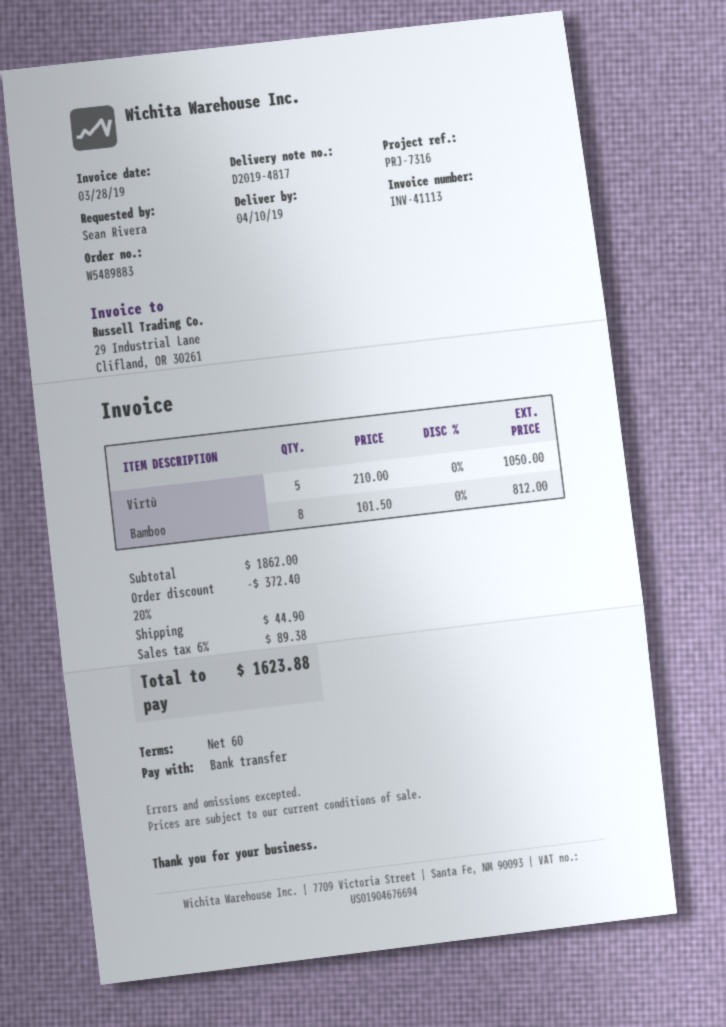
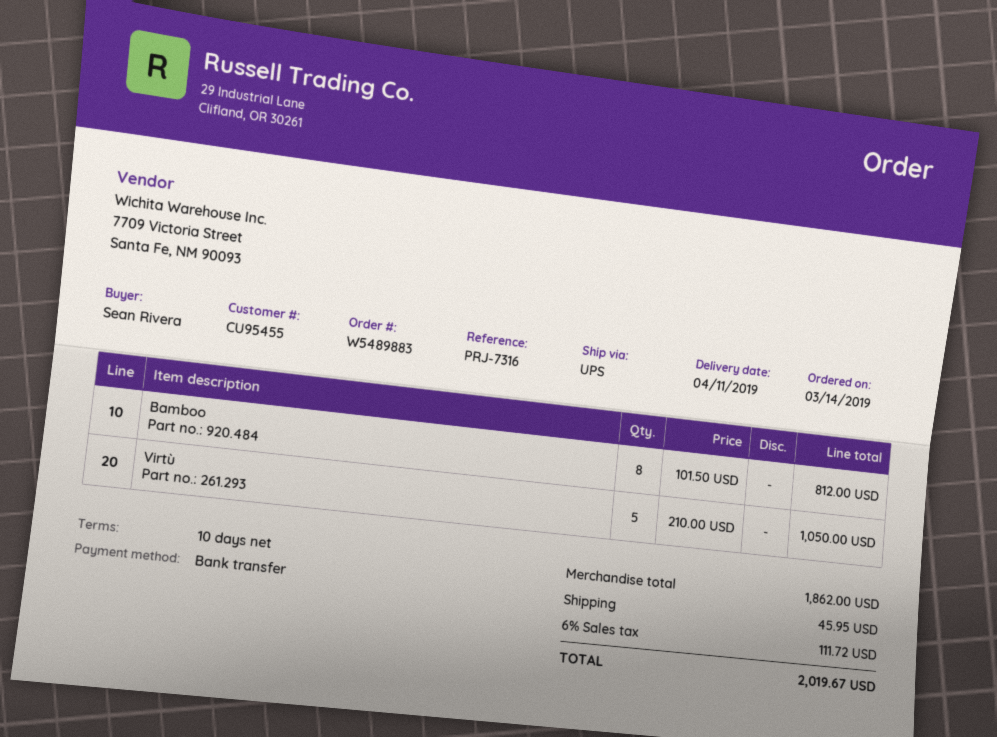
delivery date: 2019-04-10 -> 2019-04-11
payment terms: 60 days -> 10 days
discount: 20% = 372.40 -> none
shipping: 44.90 -> 45.95
tax: 6% = 89.38 -> 6% = 111.72
total: 1623.88 -> 2019.67

